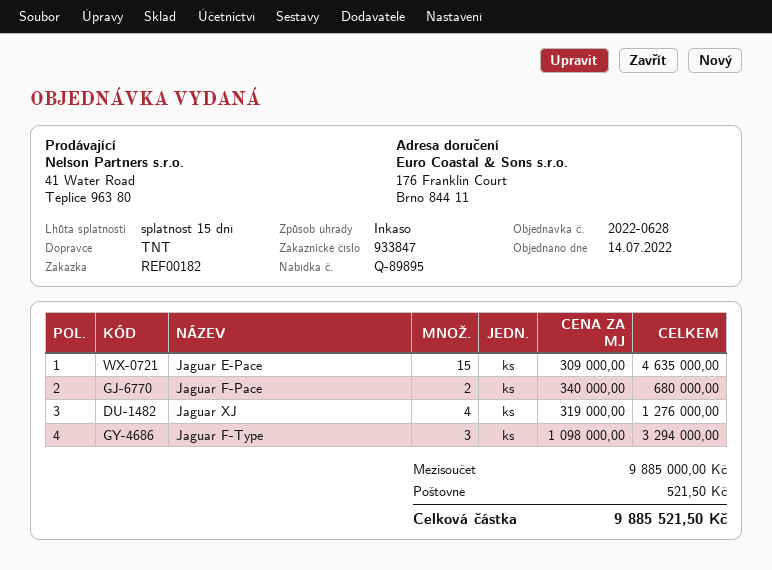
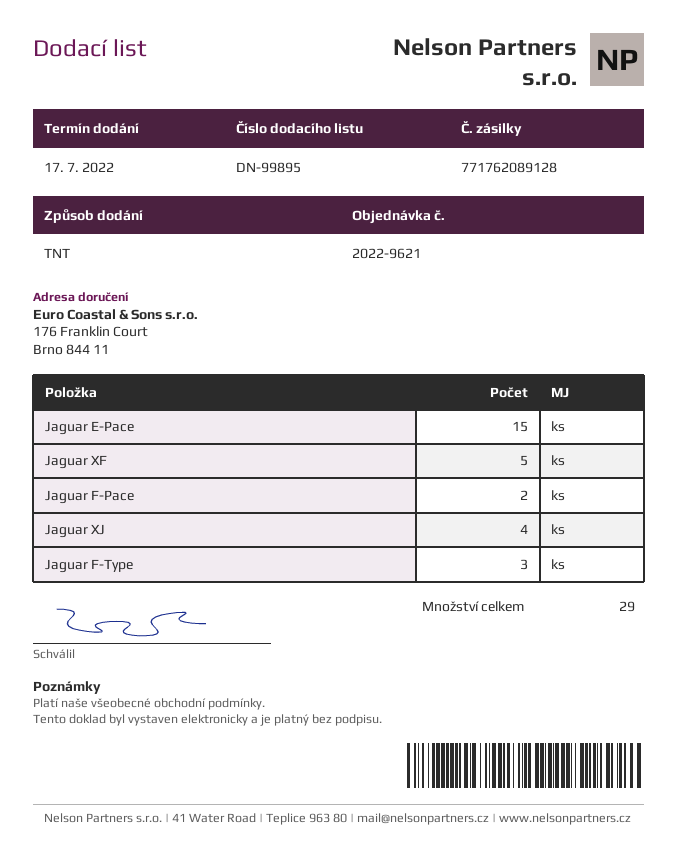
order number: 2022-0628 -> 2022-9621
Jaguar XF: none -> 5

